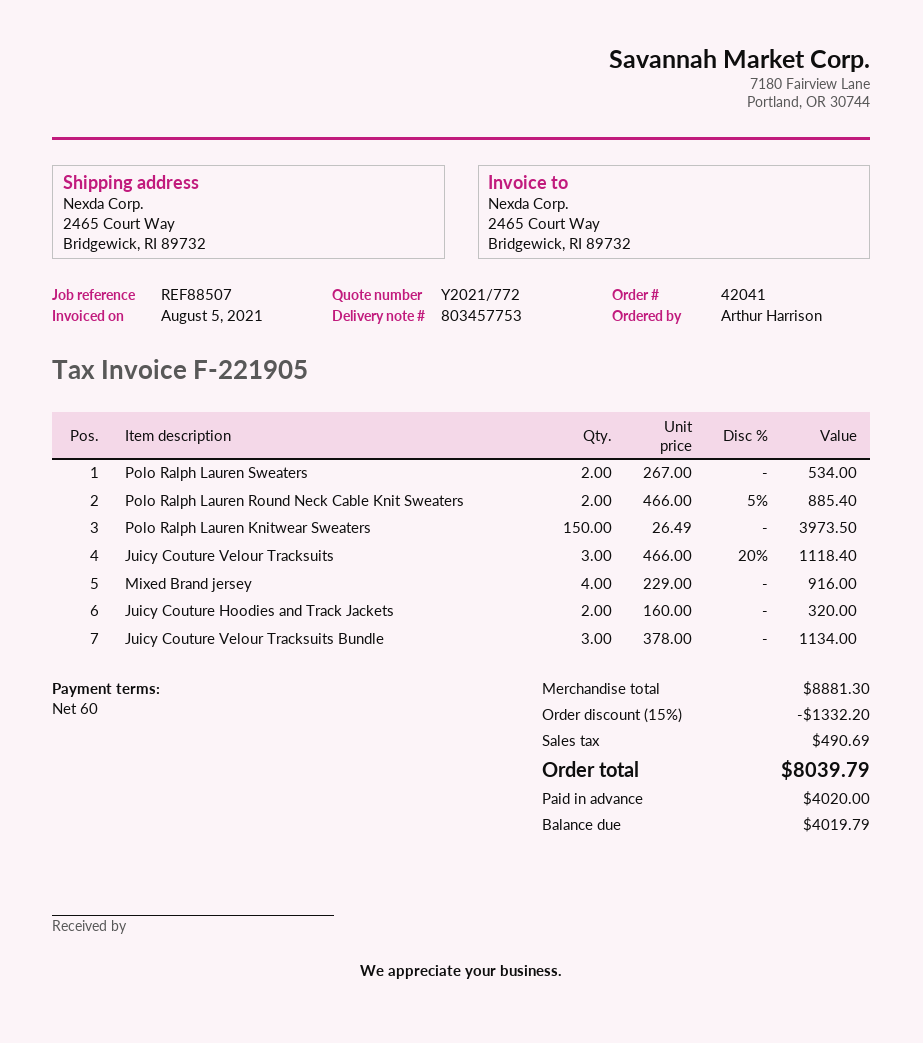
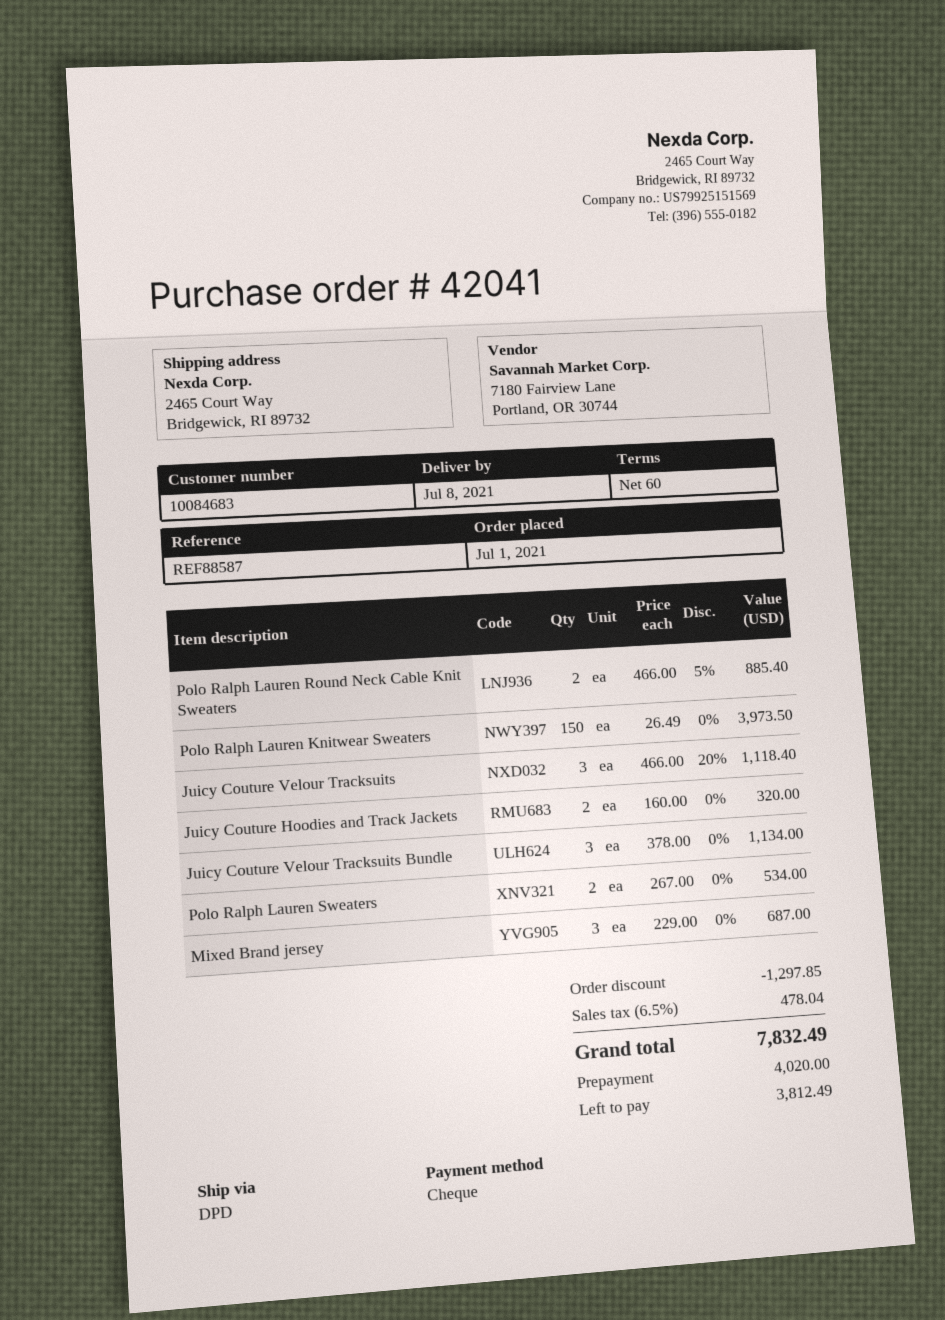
reference: REF88507 -> REF88587
Mixed Brand jersey: 4 x 229.00 = 916.00 -> 3 x 229.00 = 687.00
discount: 1332.20 -> 1297.85
tax: 490.69 -> 478.04
total: 8039.79 -> 7832.49
balance: 4019.79 -> 3812.49

